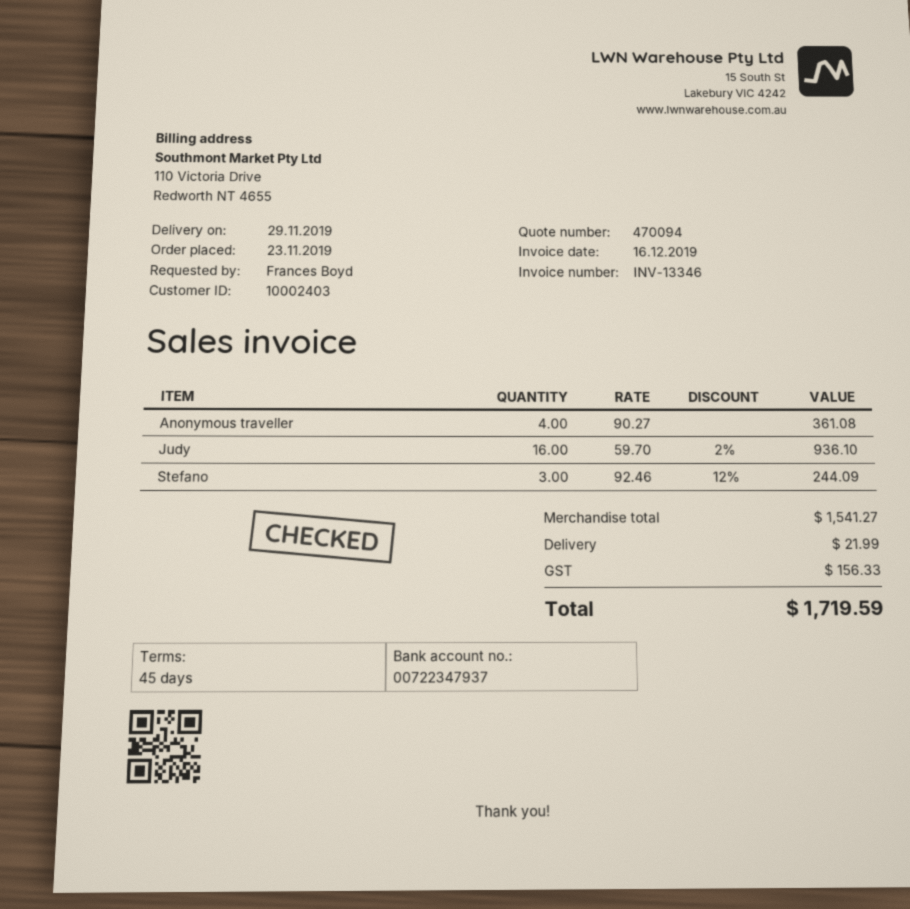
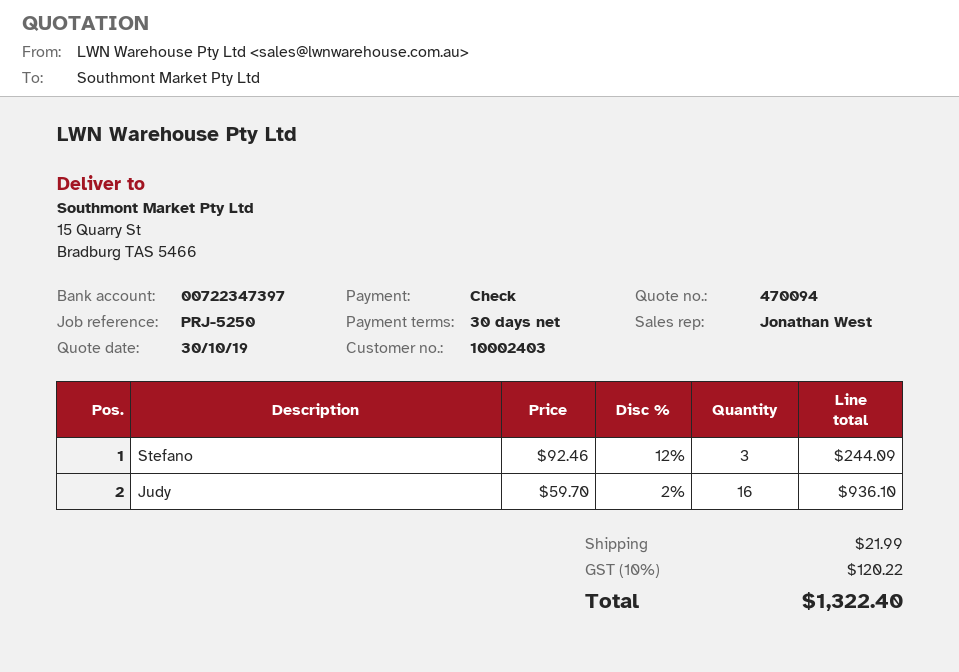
payment terms: 45 days -> 30 days
bank account: 00722347937 -> 00722347397
Anonymous traveller: 4 x 90.27 = 361.08 -> none
tax: 156.33 -> 120.22
total: 1719.59 -> 1322.40

